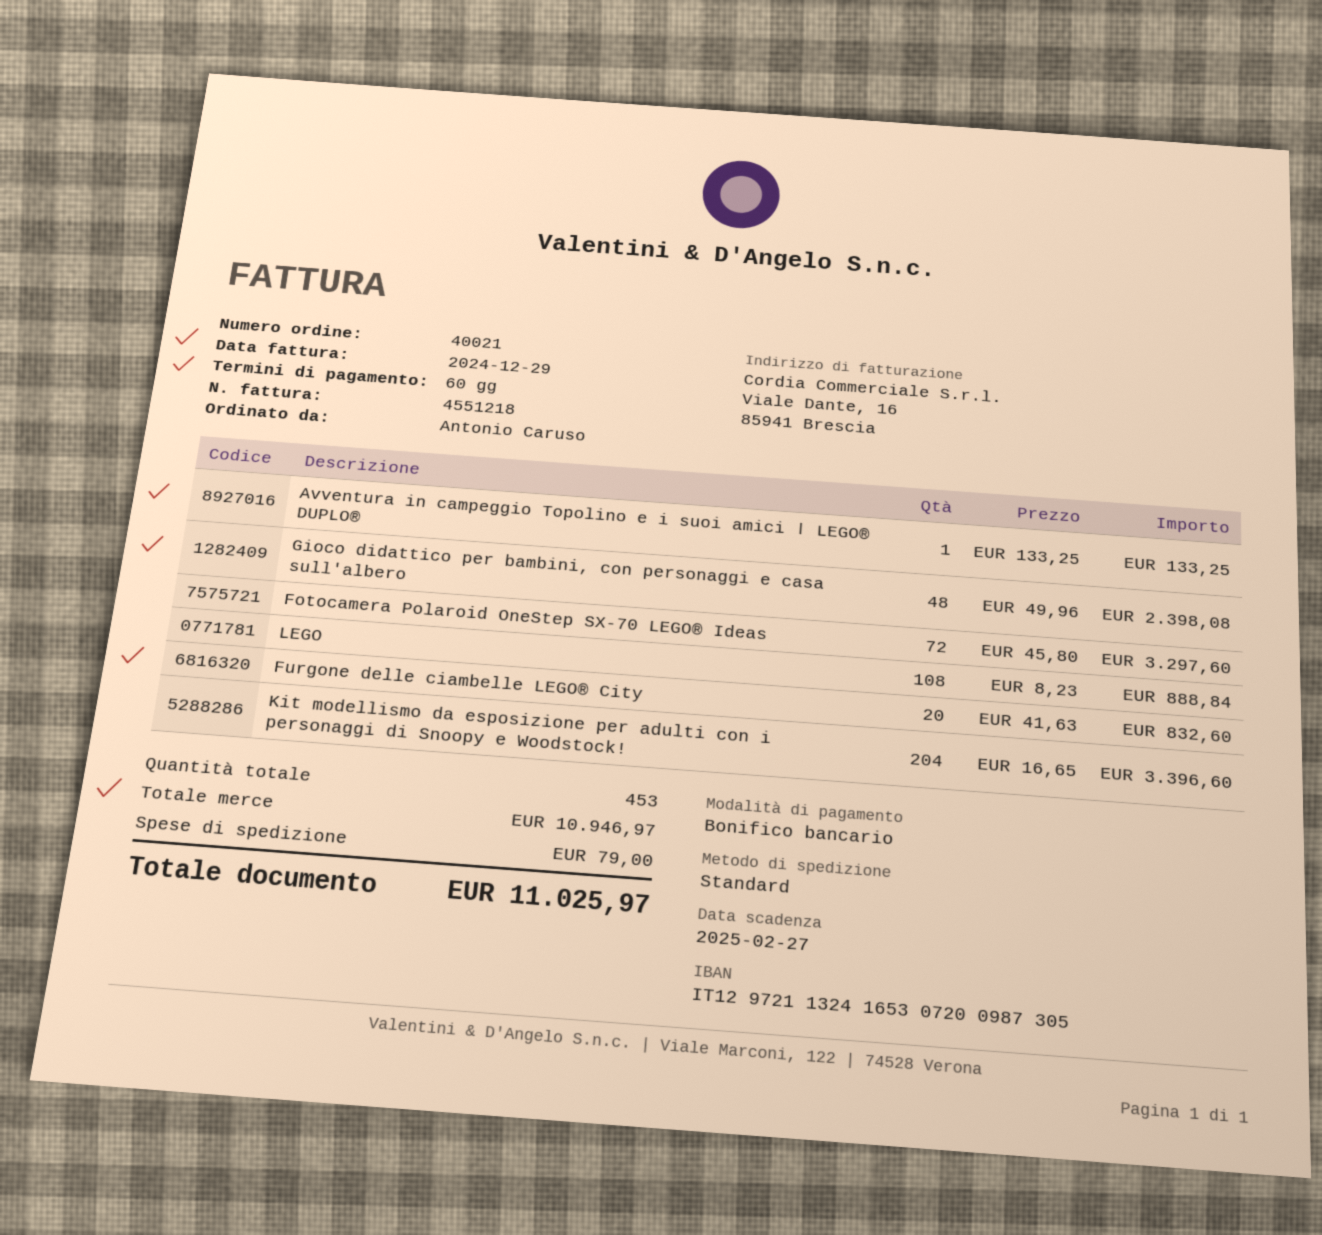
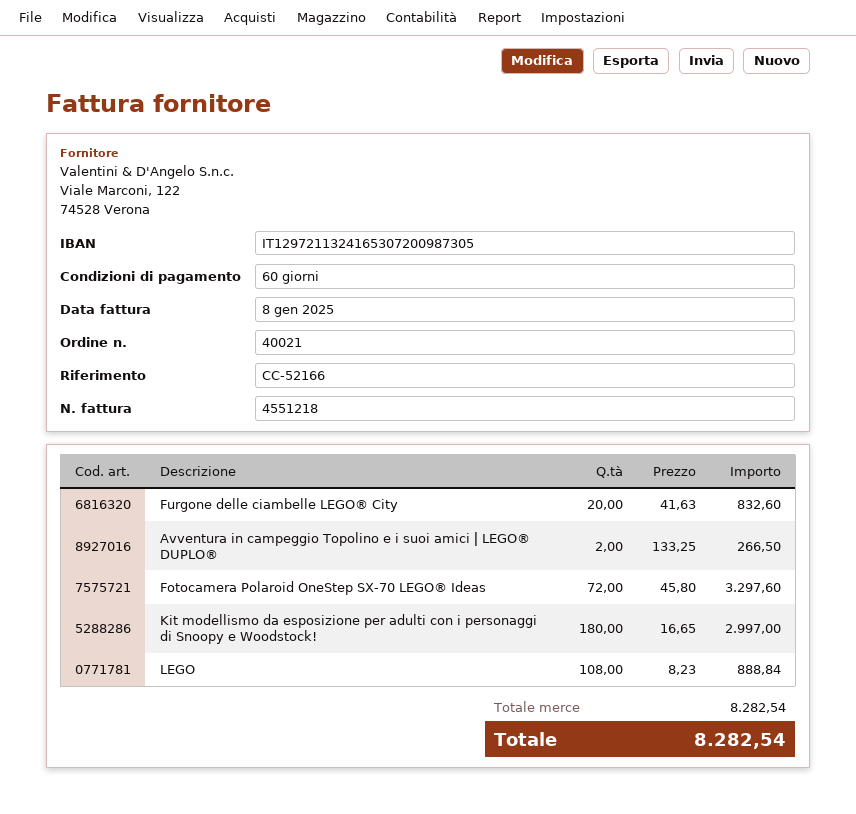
invoice date: 2024-12-29 -> 2025-01-08
Avventura in campeggio Topolino e i suoi amici ǀ LEGO® DUPLO®: 1 x 133.25 = 133.25 -> 2 x 133.25 = 266.50
Gioco didattico per bambini, con personaggi e casa sull'albero: 48 x 49.96 = 2398.08 -> none
Kit modellismo da esposizione per adulti con i personaggi di Snoopy e Woodstock!: 204 x 16.65 = 3396.60 -> 180 x 16.65 = 2997.00
subtotal: 10946.97 -> 8282.54
shipping: 79.00 -> none
total: 11025.97 -> 8282.54

